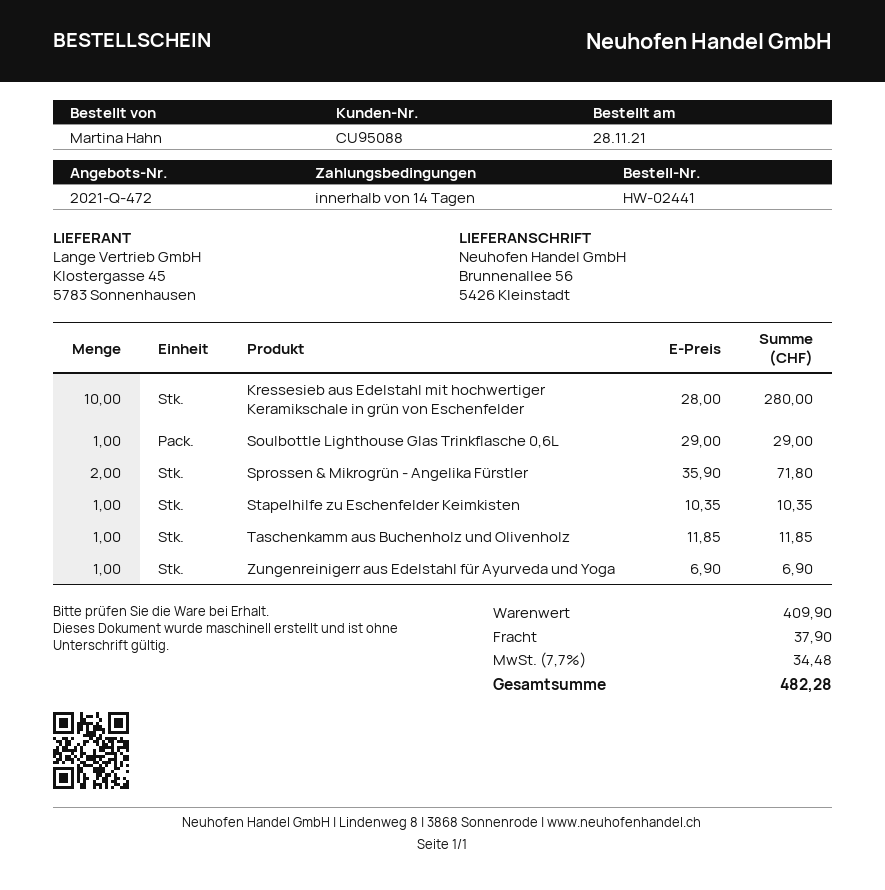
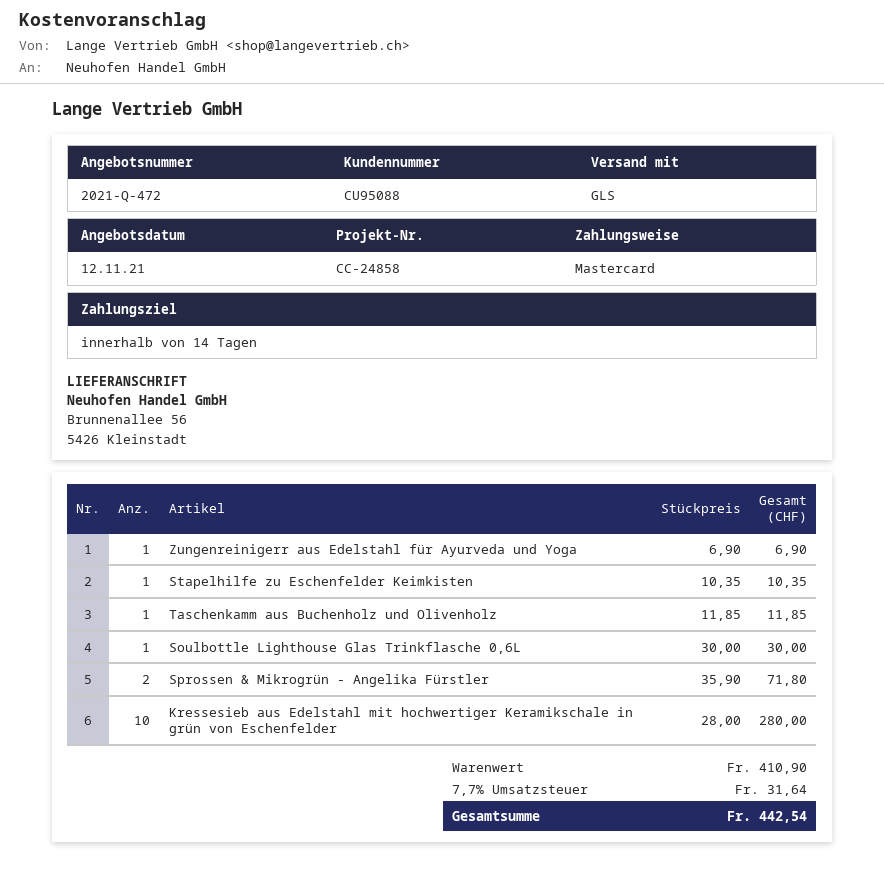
Soulbottle Lighthouse Glas Trinkflasche 0,6L: 1 x 29.00 = 29.00 -> 1 x 30.00 = 30.00
subtotal: 409.90 -> 410.90
shipping: 37.90 -> none
tax: 7.7% = 34.48 -> 7.7% = 31.64
total: 482.28 -> 442.54

